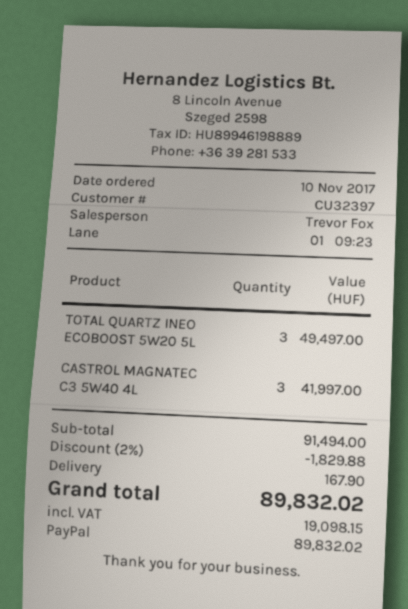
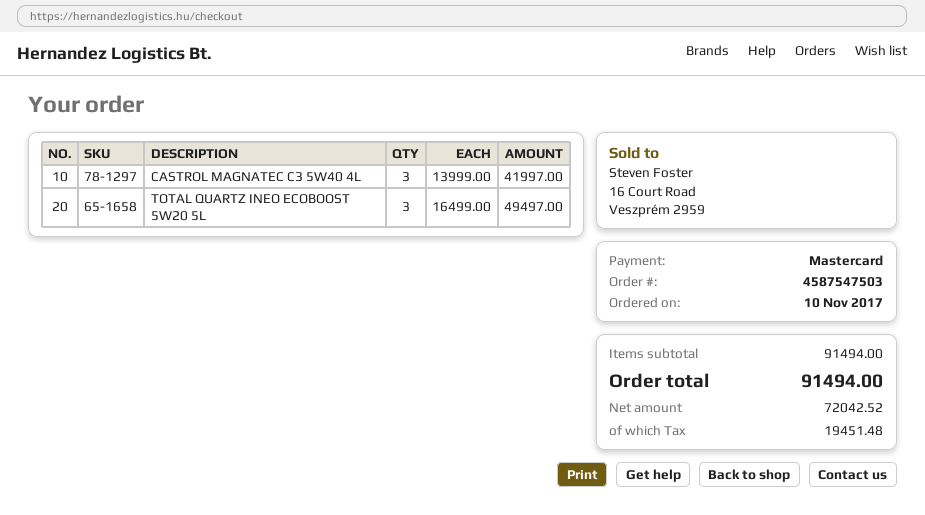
payment method: PayPal -> Mastercard
discount: 2% = 1829.88 -> none
shipping: 167.90 -> none
tax: 19098.15 -> 19451.48
total: 89832.02 -> 91494.00

